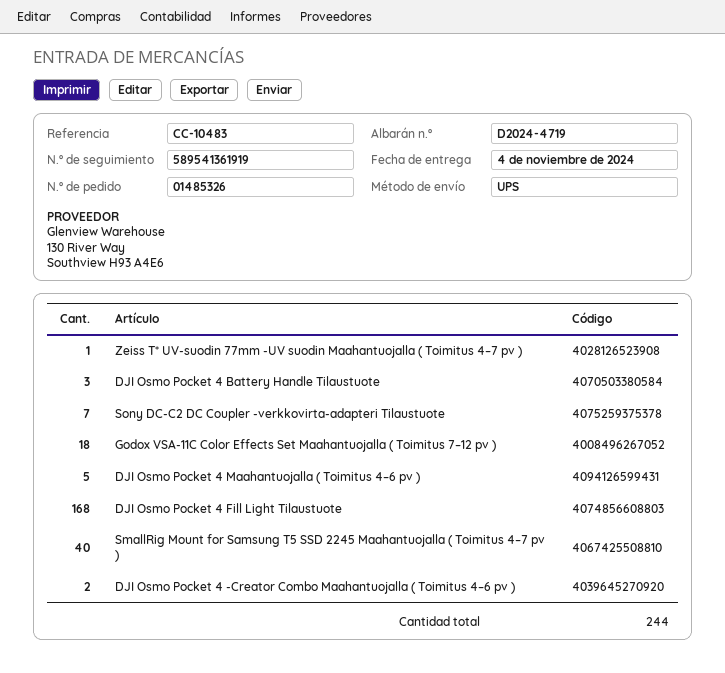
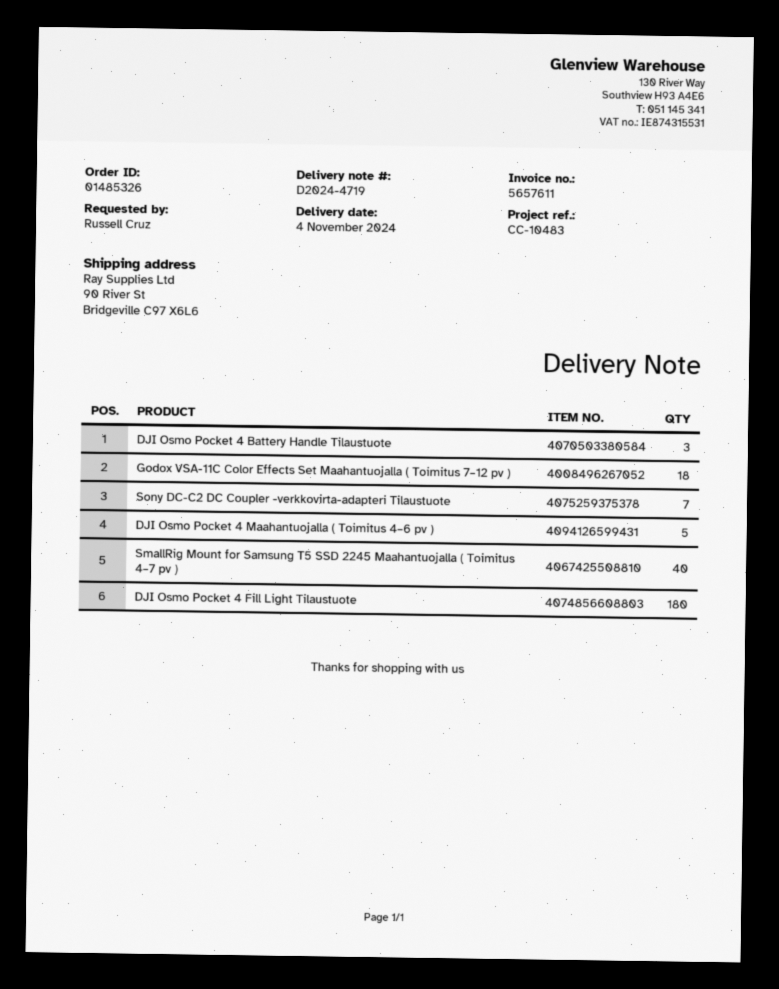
Zeiss T* UV-suodin 77mm -UV suodin Maahantuojalla ( Toimitus 4–7 pv ): 1 -> none
DJI Osmo Pocket 4 Fill Light Tilaustuote: 168 -> 180
DJI Osmo Pocket 4 -Creator Combo Maahantuojalla ( Toimitus 4–6 pv ): 2 -> none

